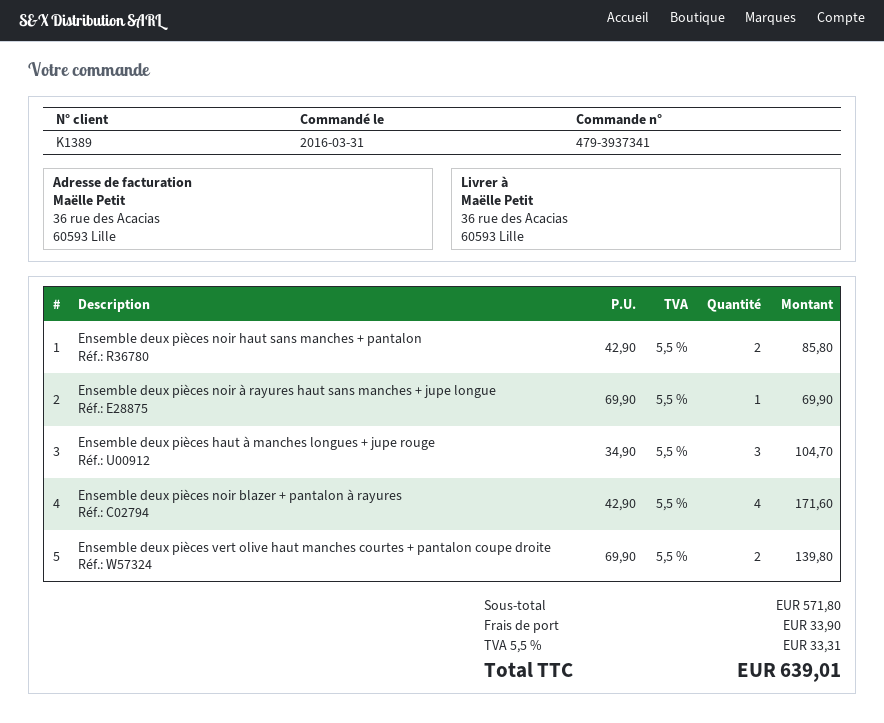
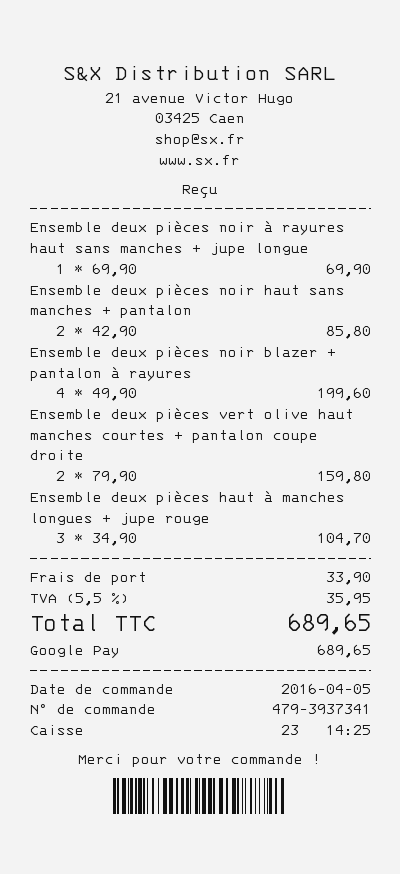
order date: 2016-03-31 -> 2016-04-05
Ensemble deux pièces noir blazer + pantalon à rayures: 4 x 42.90 = 171.60 -> 4 x 49.90 = 199.60
Ensemble deux pièces vert olive haut manches courtes + pantalon coupe droite: 2 x 69.90 = 139.80 -> 2 x 79.90 = 159.80
tax: 5.5% = 33.31 -> 5.5% = 35.95
total: 639.01 -> 689.65

